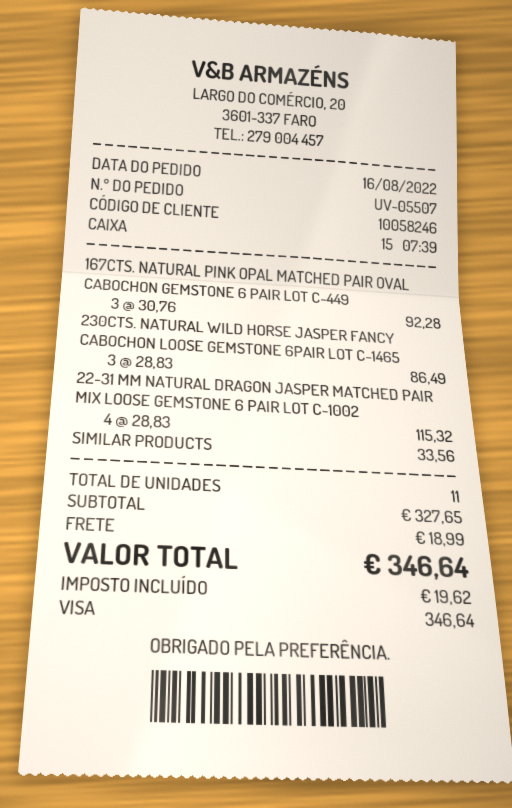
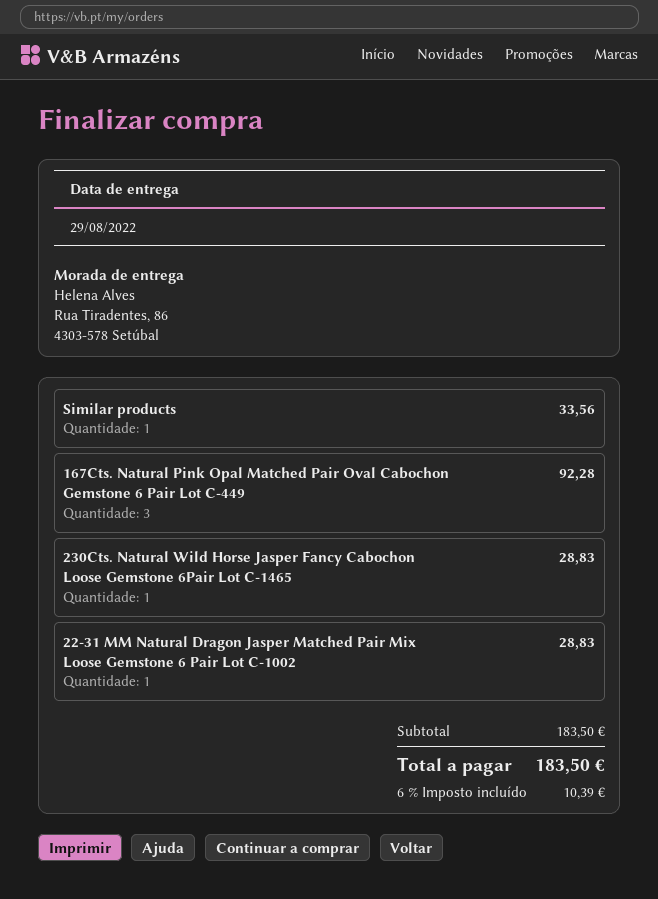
230CTS. NATURAL WILD HORSE JASPER FANCY CABOCHON LOOSE GEMSTONE 6PAIR LOT C-1465: 3 for 86.49 -> 1 for 28.83
22-31 MM NATURAL DRAGON JASPER MATCHED PAIR MIX LOOSE GEMSTONE 6 PAIR LOT C-1002: 4 for 115.32 -> 1 for 28.83
subtotal: 327.65 -> 183.50
shipping: 18.99 -> none
tax: 19.62 -> 10.39
total: 346.64 -> 183.50

